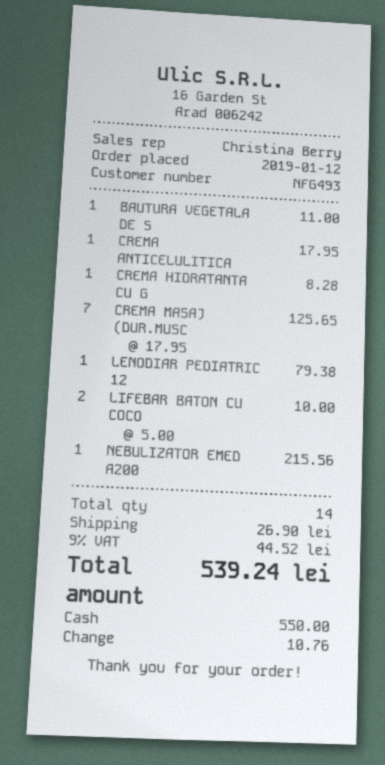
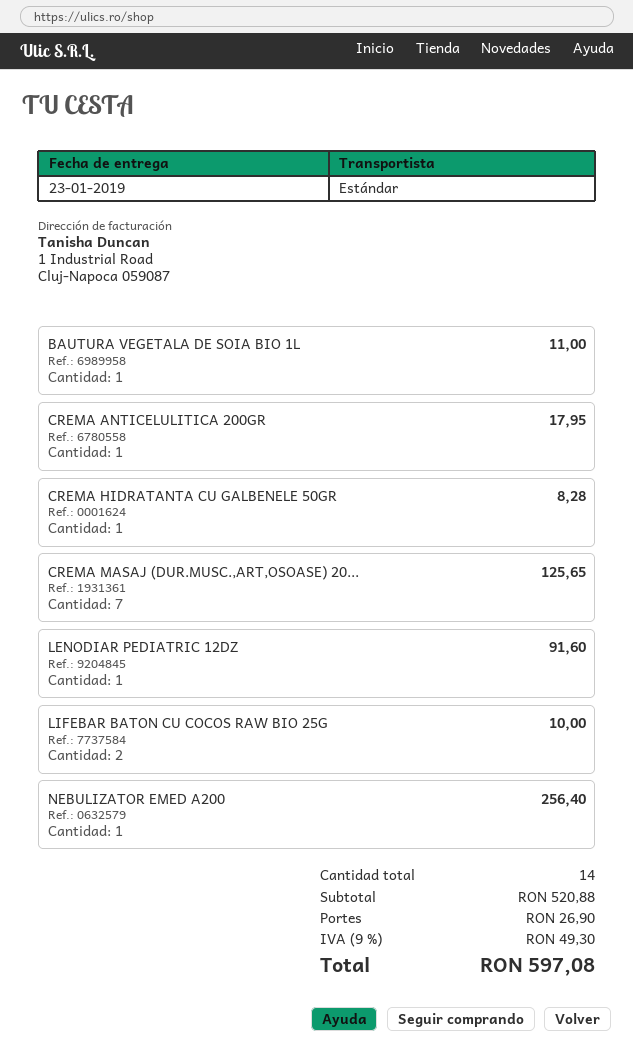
LENODIAR PEDIATRIC 12: 1 for 79.38 -> 1 for 91.60
NEBULIZATOR EMED A200: 1 for 215.56 -> 1 for 256.40
tax: 9% = 44.52 -> 9% = 49.30
total: 539.24 -> 597.08

